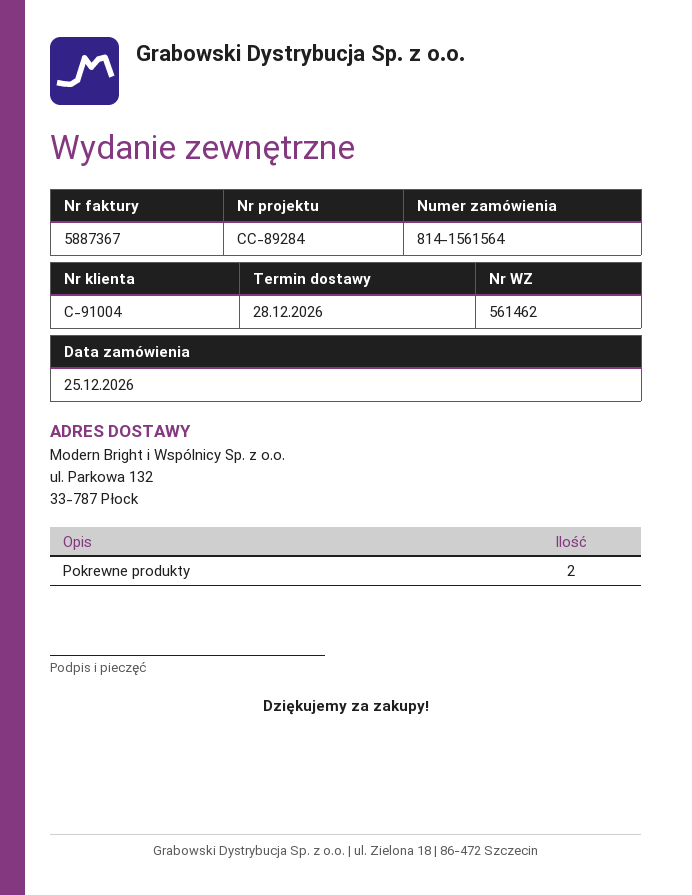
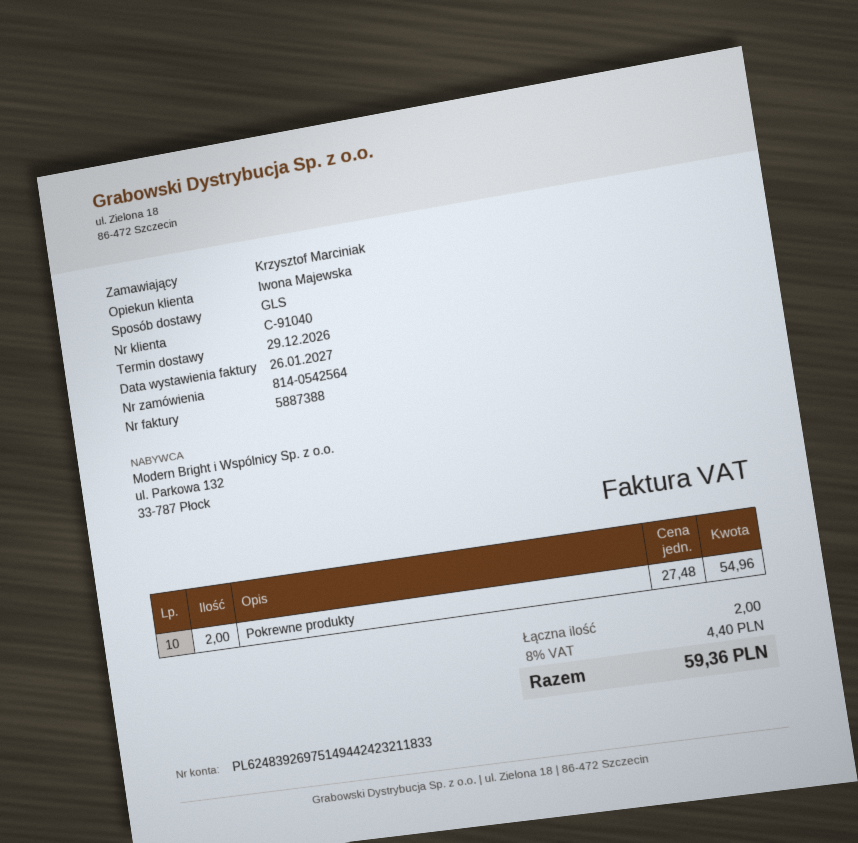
order number: 814-1561564 -> 814-0542564
delivery date: 2026-12-28 -> 2026-12-29
invoice number: 5887367 -> 5887388
customer number: C-91004 -> C-91040

